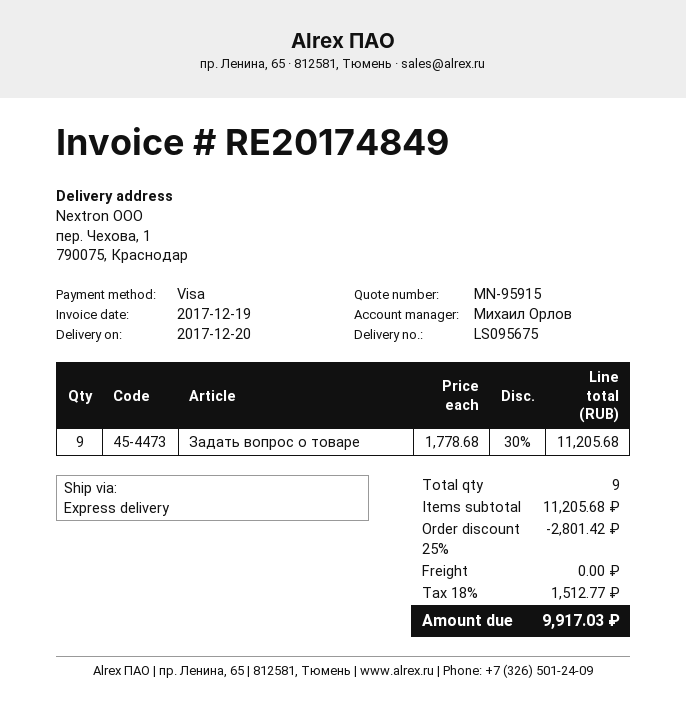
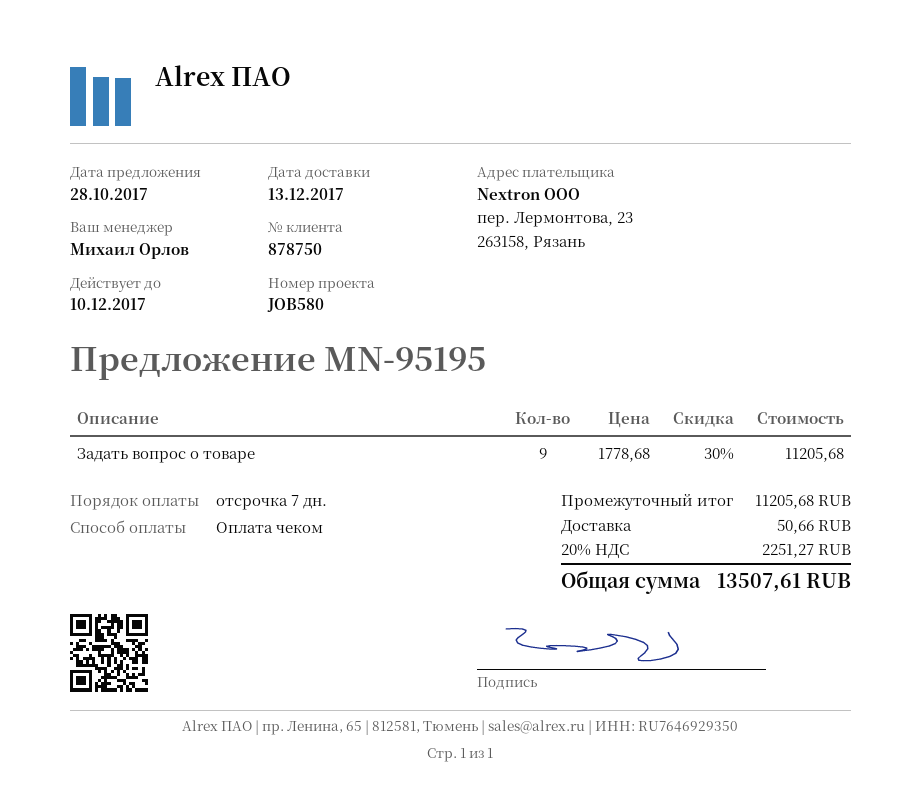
quote number: MN-95915 -> MN-95195
delivery date: 2017-12-20 -> 2017-12-13
payment method: Visa -> cheque
discount: 25% = 2801.42 -> none
shipping: 0.00 -> 50.66
tax: 18% = 1512.77 -> 20% = 2251.27
total: 9917.03 -> 13507.61

